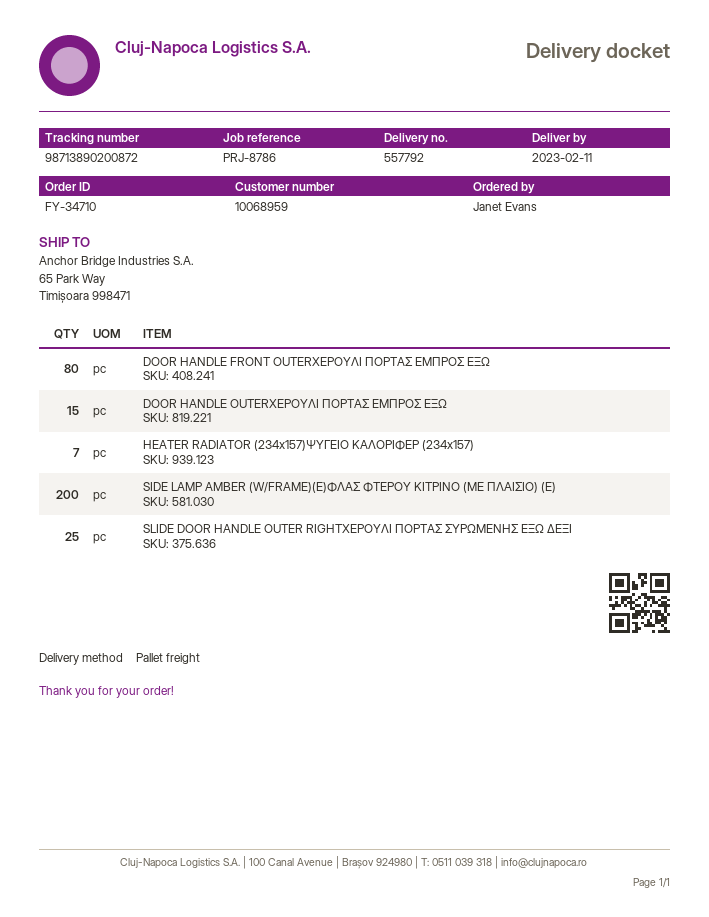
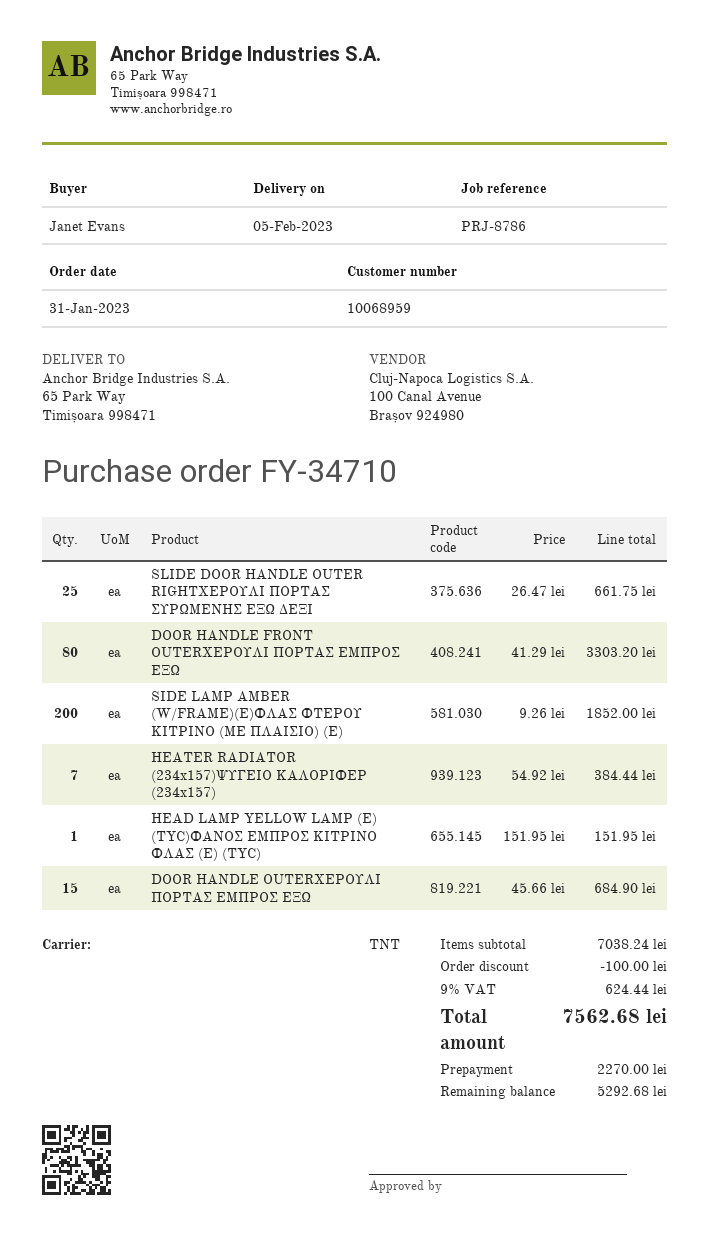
delivery date: 2023-02-11 -> 2023-02-05
shipping method: pallet freight -> TNT
HEAD LAMP YELLOW LAMP (E) (TYC)ΦΑΝΟΣ ΕΜΠΡΟΣ ΚΙΤΡΙΝΟ ΦΛΑΣ (Ε) (TYC): none -> 1

